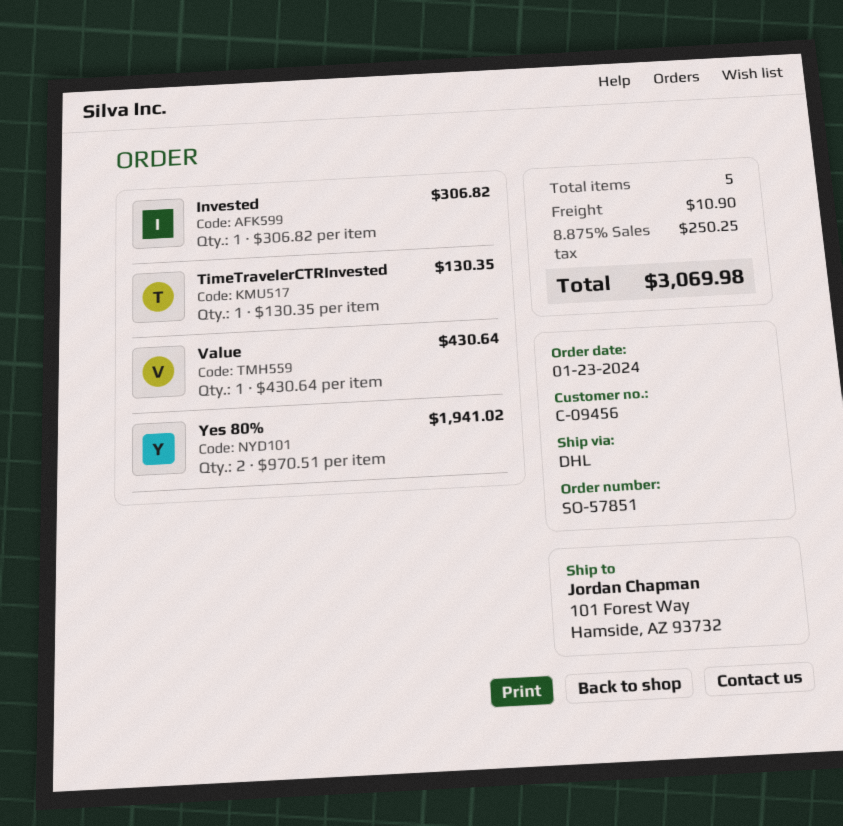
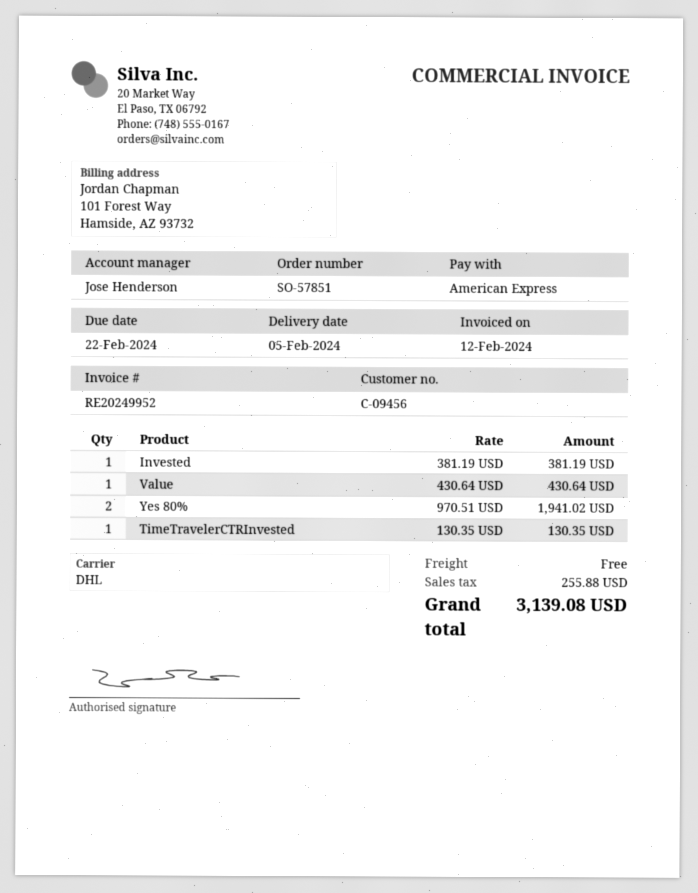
Invested: 1 x 306.82 = 306.82 -> 1 x 381.19 = 381.19
shipping: 10.90 -> 0.00
tax: 250.25 -> 255.88
total: 3069.98 -> 3139.08

